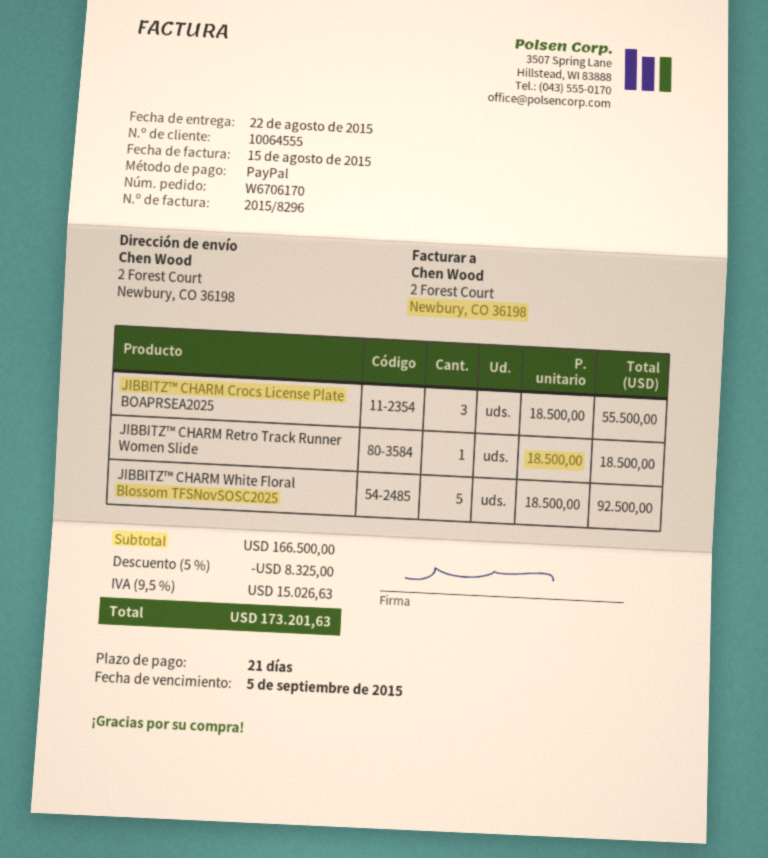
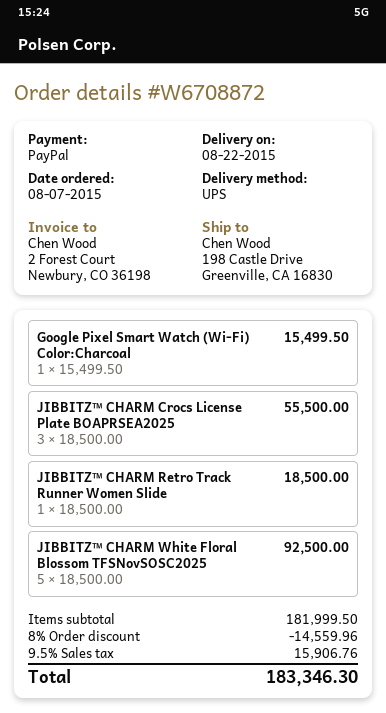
order number: W6706170 -> W6708872
ship to: 2 Forest Court, Newbury, CO 36198 -> 198 Castle Drive, Greenville, CA 16830
Google Pixel Smart Watch (Wi-Fi) Color:Charcoal: none -> 1 x 15499.50 = 15499.50
subtotal: 166500.00 -> 181999.50
discount: 5% = 8325.00 -> 8% = 14559.96
tax: 9.5% = 15026.63 -> 9.5% = 15906.76
total: 173201.63 -> 183346.30

